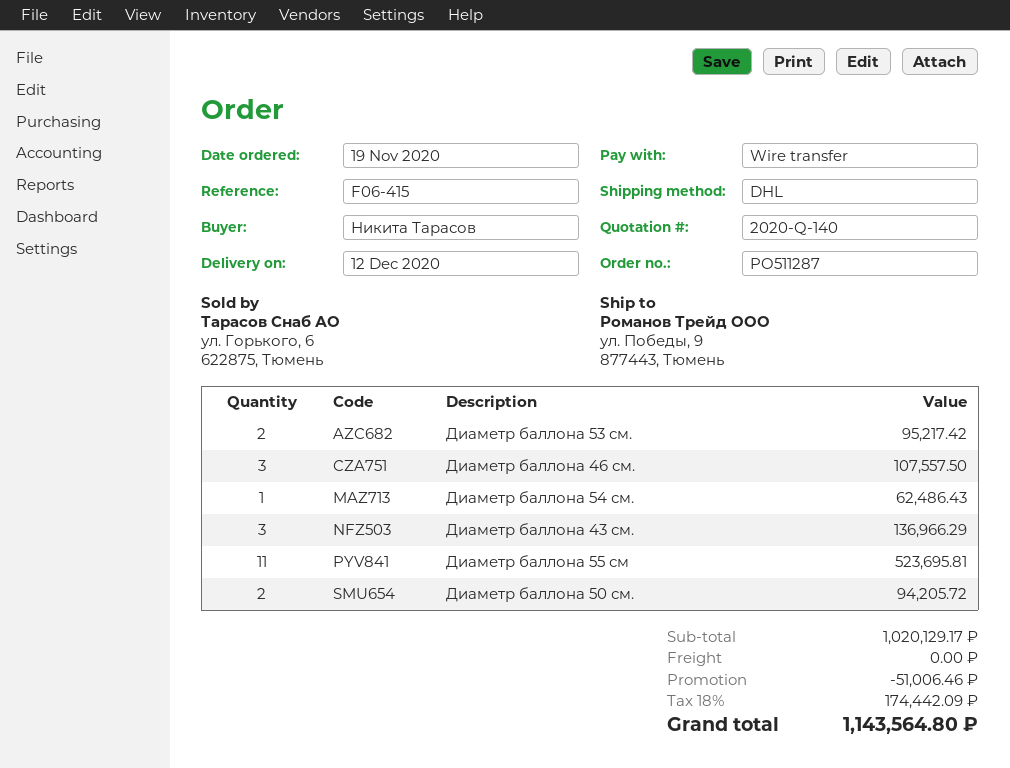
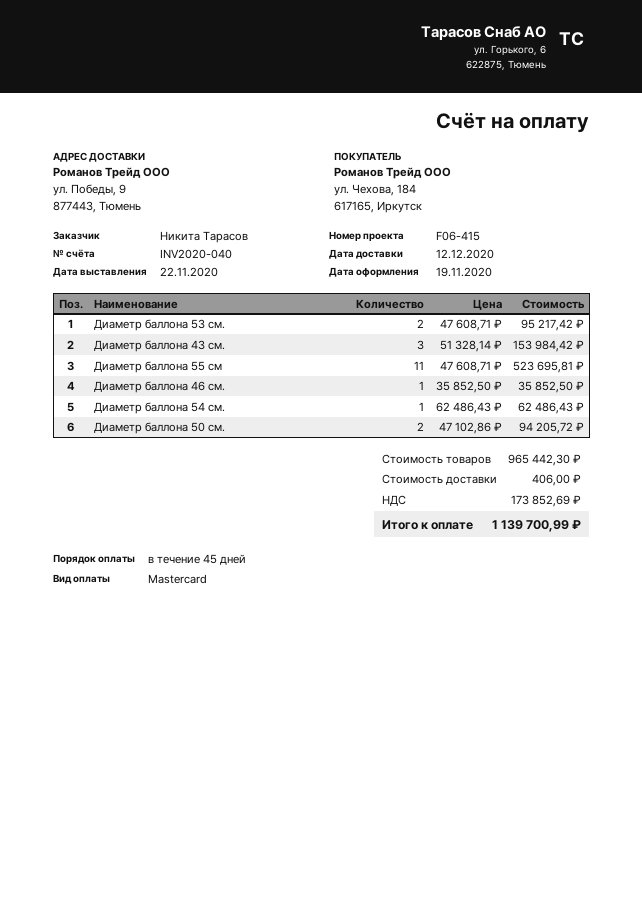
payment method: bank transfer -> Mastercard
Диаметр баллона 46 см.: 3 for 107557.50 -> 1 for 35852.50
Диаметр баллона 43 см.: 3 for 136966.29 -> 3 for 153984.42
subtotal: 1020129.17 -> 965442.30
discount: 51006.46 -> none
shipping: 0.00 -> 406.00
tax: 174442.09 -> 173852.69
total: 1143564.80 -> 1139700.99

